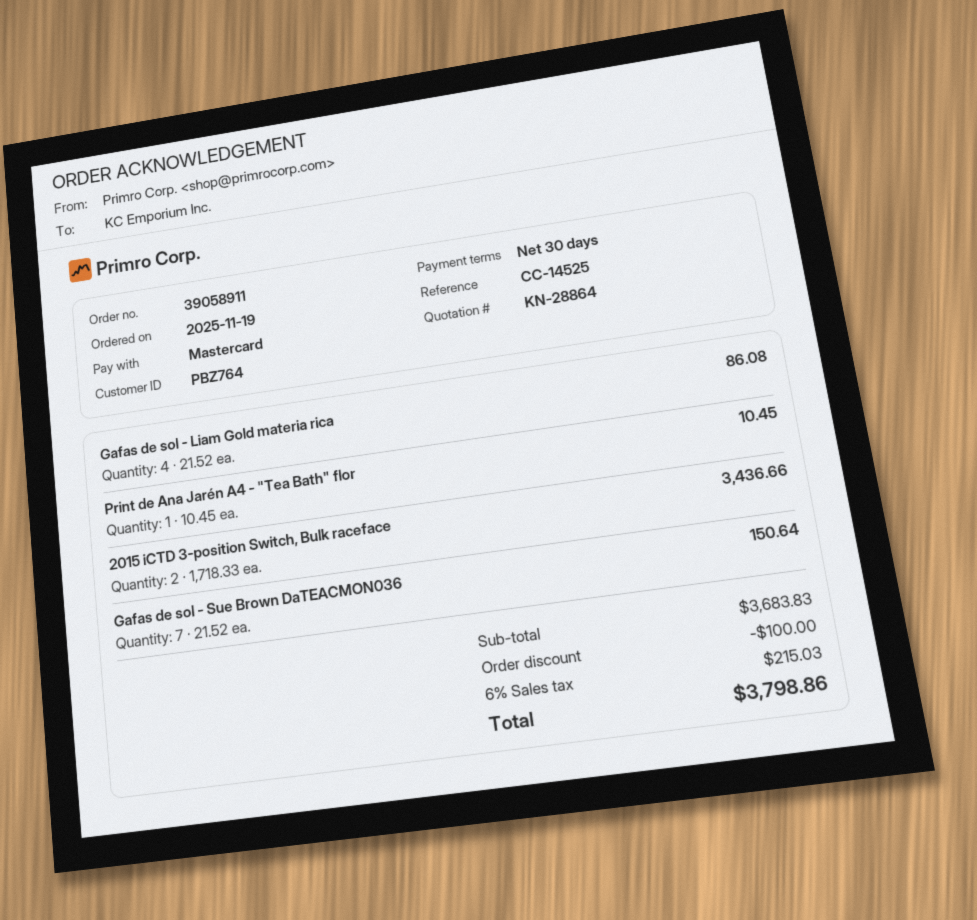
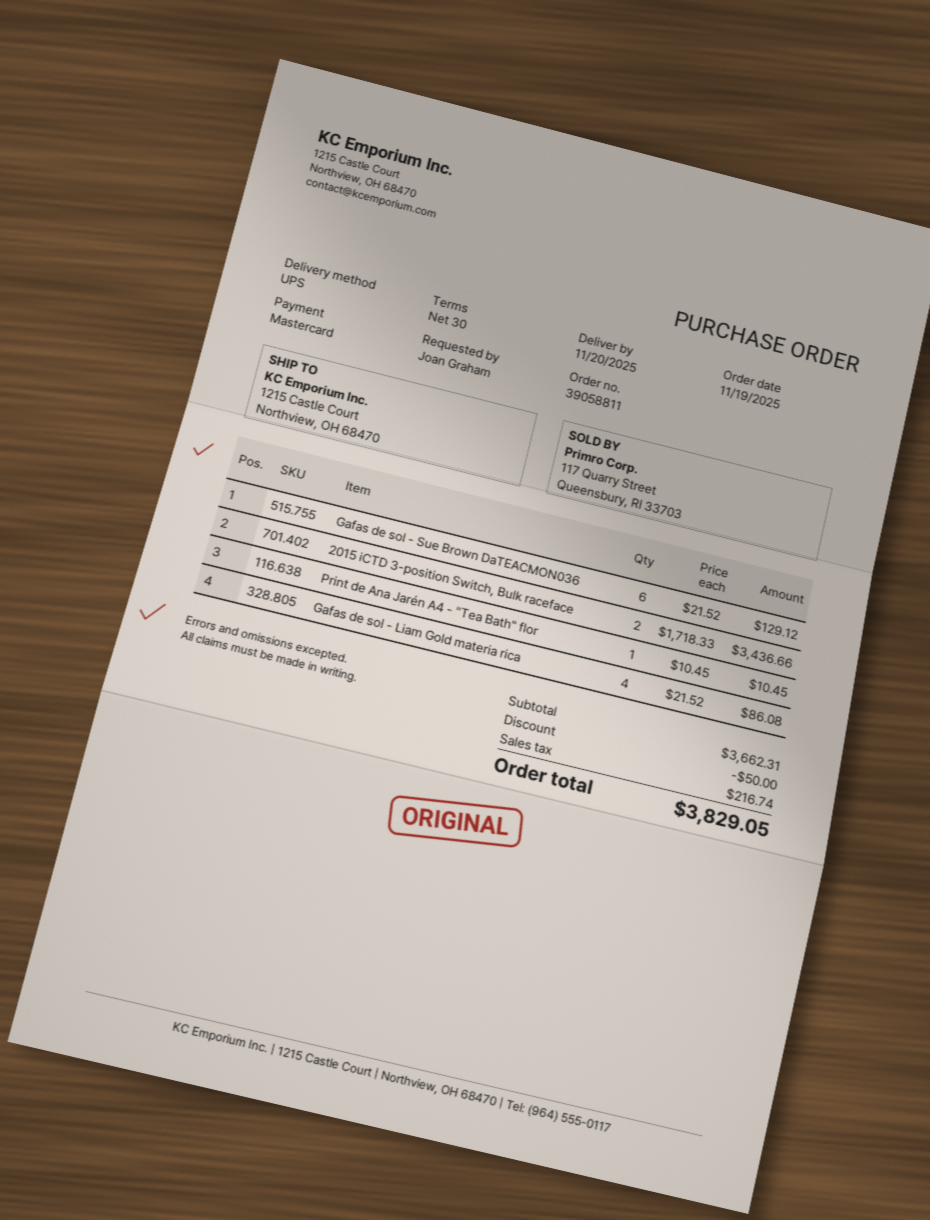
order number: 39058911 -> 39058811
Gafas de sol - Sue Brown DaTEACMON036: 7 x 21.52 = 150.64 -> 6 x 21.52 = 129.12
subtotal: 3683.83 -> 3662.31
discount: 100.00 -> 50.00
tax: 215.03 -> 216.74
total: 3798.86 -> 3829.05

